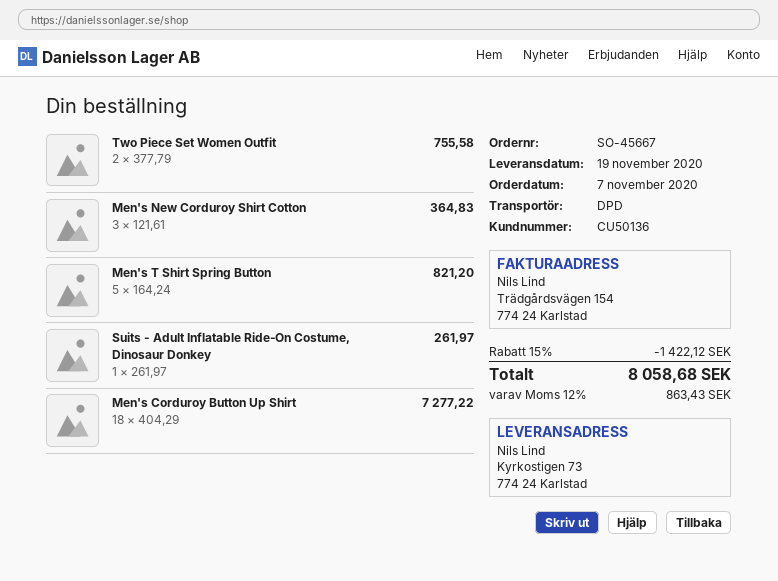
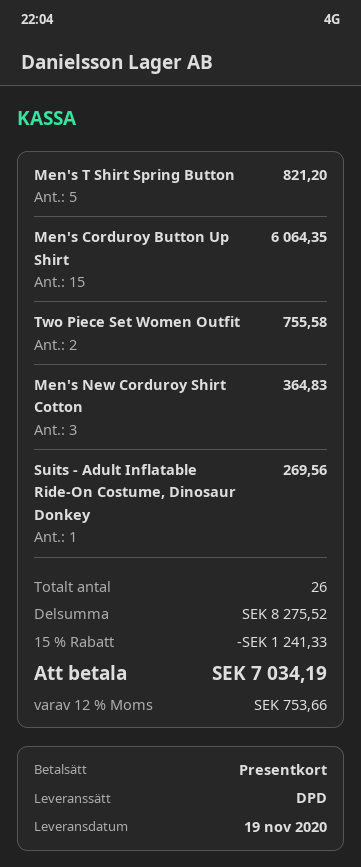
Suits - Adult Inflatable Ride‑On Costume, Dinosaur Donkey: 1 for 261.97 -> 1 for 269.56
Men's Corduroy Button Up Shirt: 18 for 7277.22 -> 15 for 6064.35
discount: 15% = 1422.12 -> 15% = 1241.33
tax: 12% = 863.43 -> 12% = 753.66
total: 8058.68 -> 7034.19

